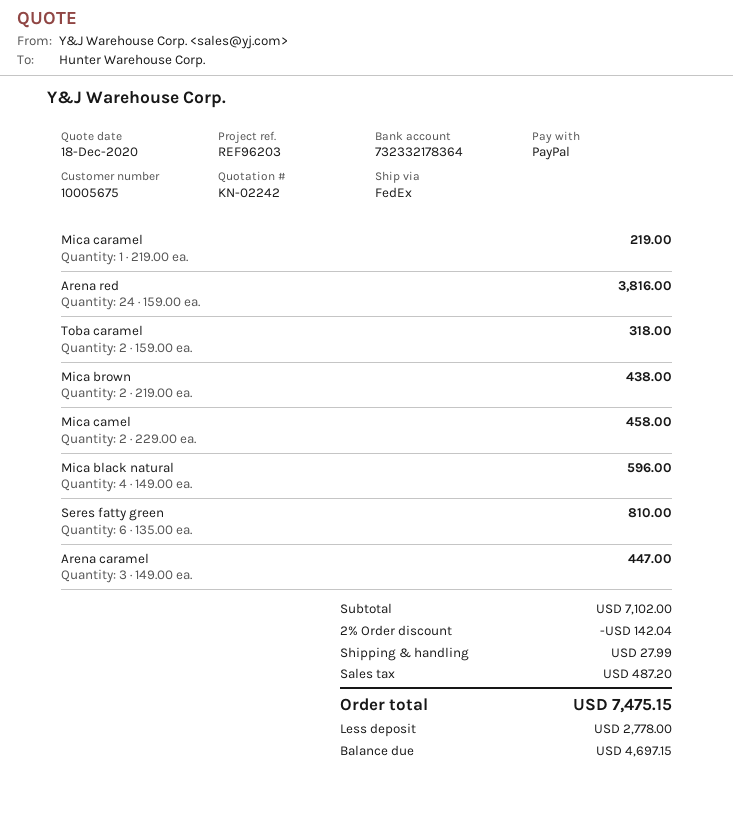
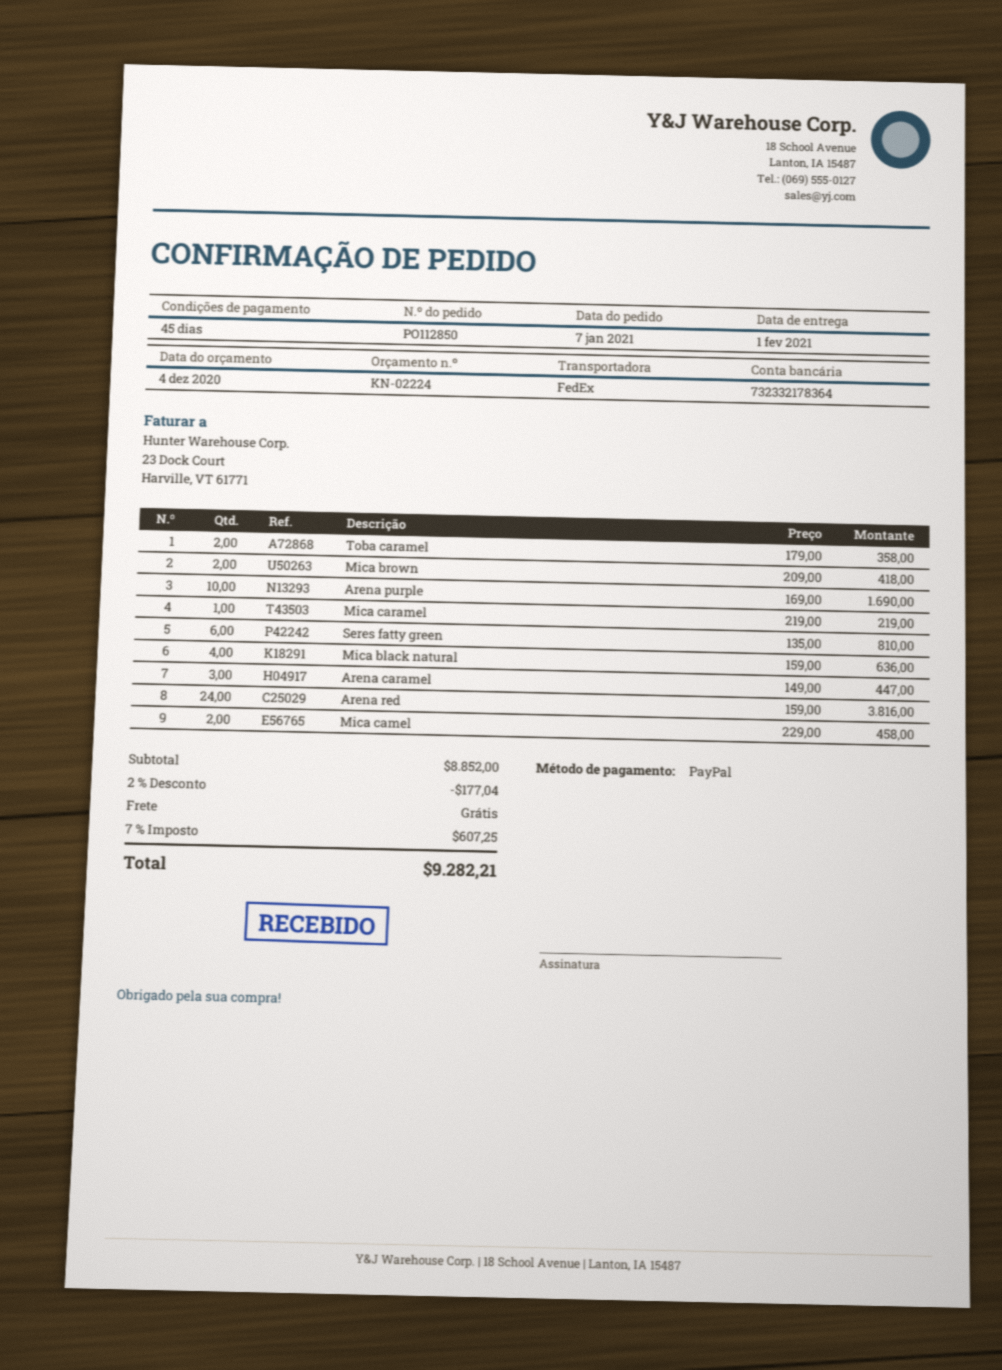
quote number: KN-02242 -> KN-02224
quote date: 2020-12-18 -> 2020-12-04
Toba caramel: 2 x 159.00 = 318.00 -> 2 x 179.00 = 358.00
Mica brown: 2 x 219.00 = 438.00 -> 2 x 209.00 = 418.00
Mica black natural: 4 x 149.00 = 596.00 -> 4 x 159.00 = 636.00
Arena purple: none -> 10 x 169.00 = 1690.00
subtotal: 7102.00 -> 8852.00
discount: 2% = 142.04 -> 2% = 177.04
shipping: 27.99 -> 0.00
tax: 487.20 -> 607.25
total: 7475.15 -> 9282.21

